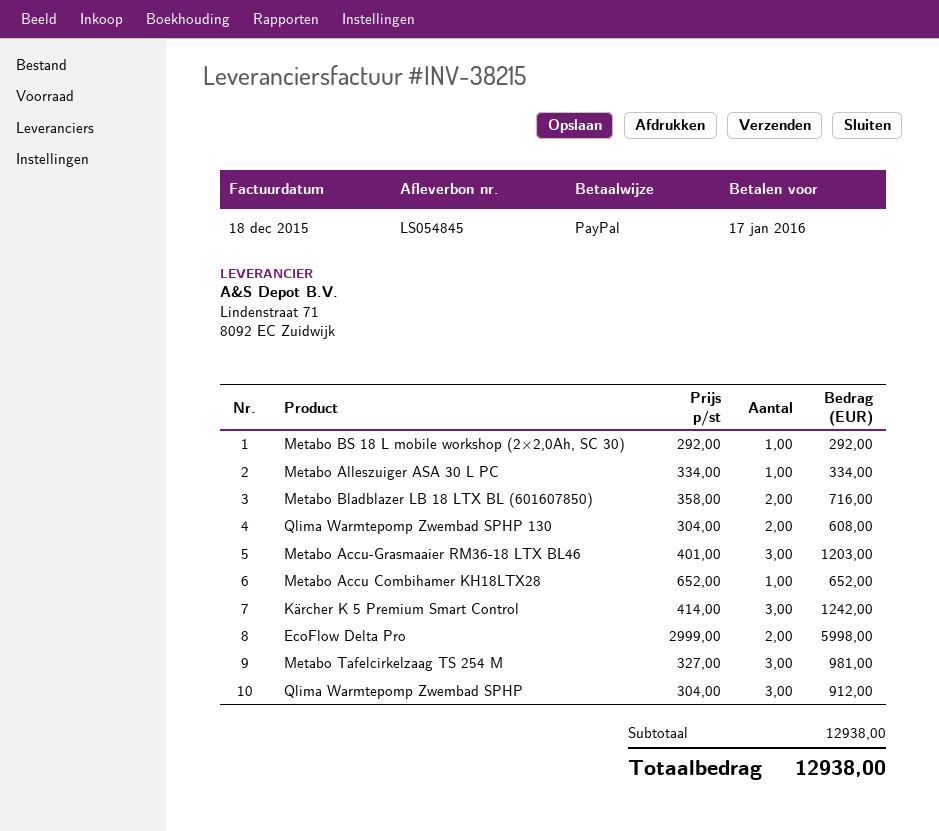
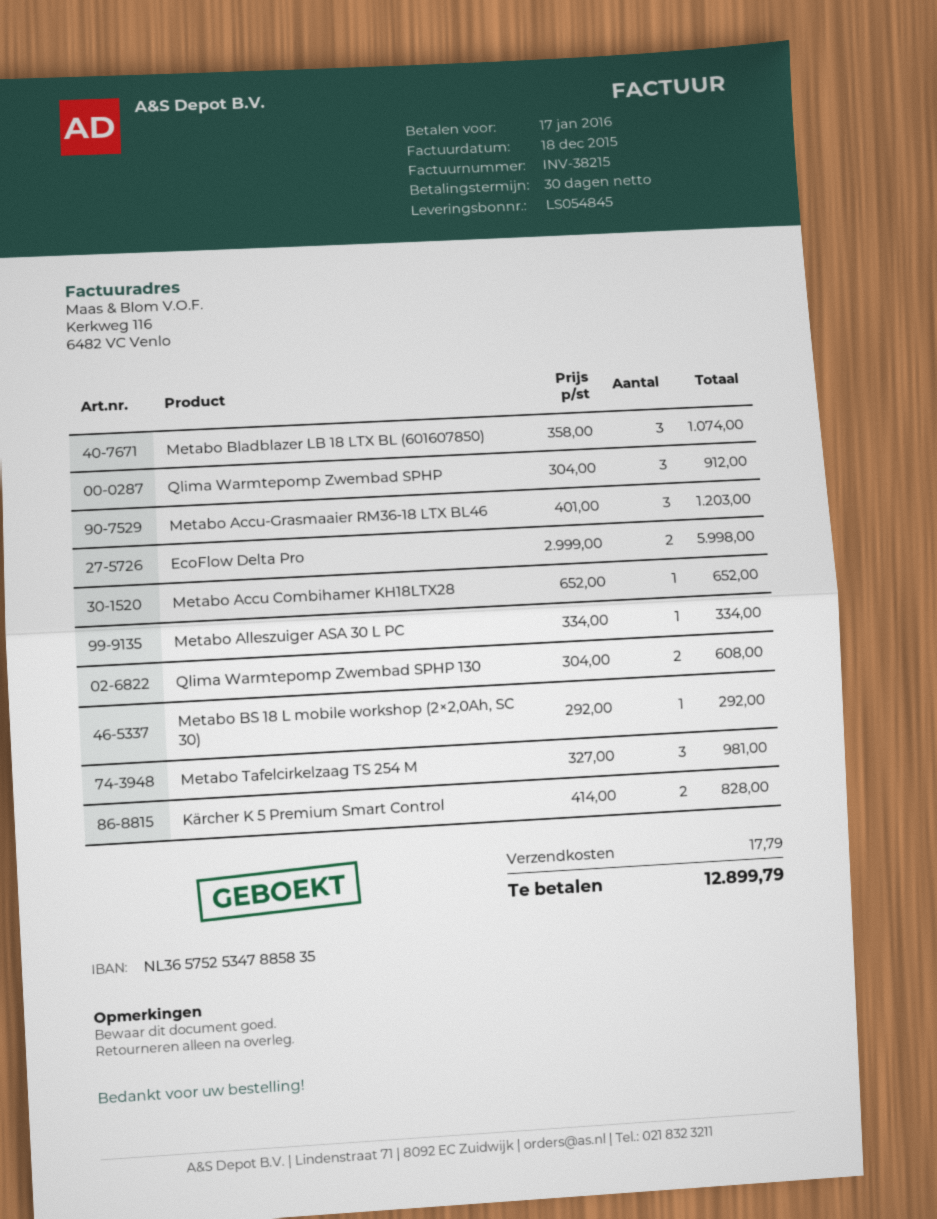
Metabo Bladblazer LB 18 LTX BL (601607850): 2 x 358.00 = 716.00 -> 3 x 358.00 = 1074.00
Kärcher K 5 Premium Smart Control: 3 x 414.00 = 1242.00 -> 2 x 414.00 = 828.00
shipping: none -> 17.79
total: 12938.00 -> 12899.79

